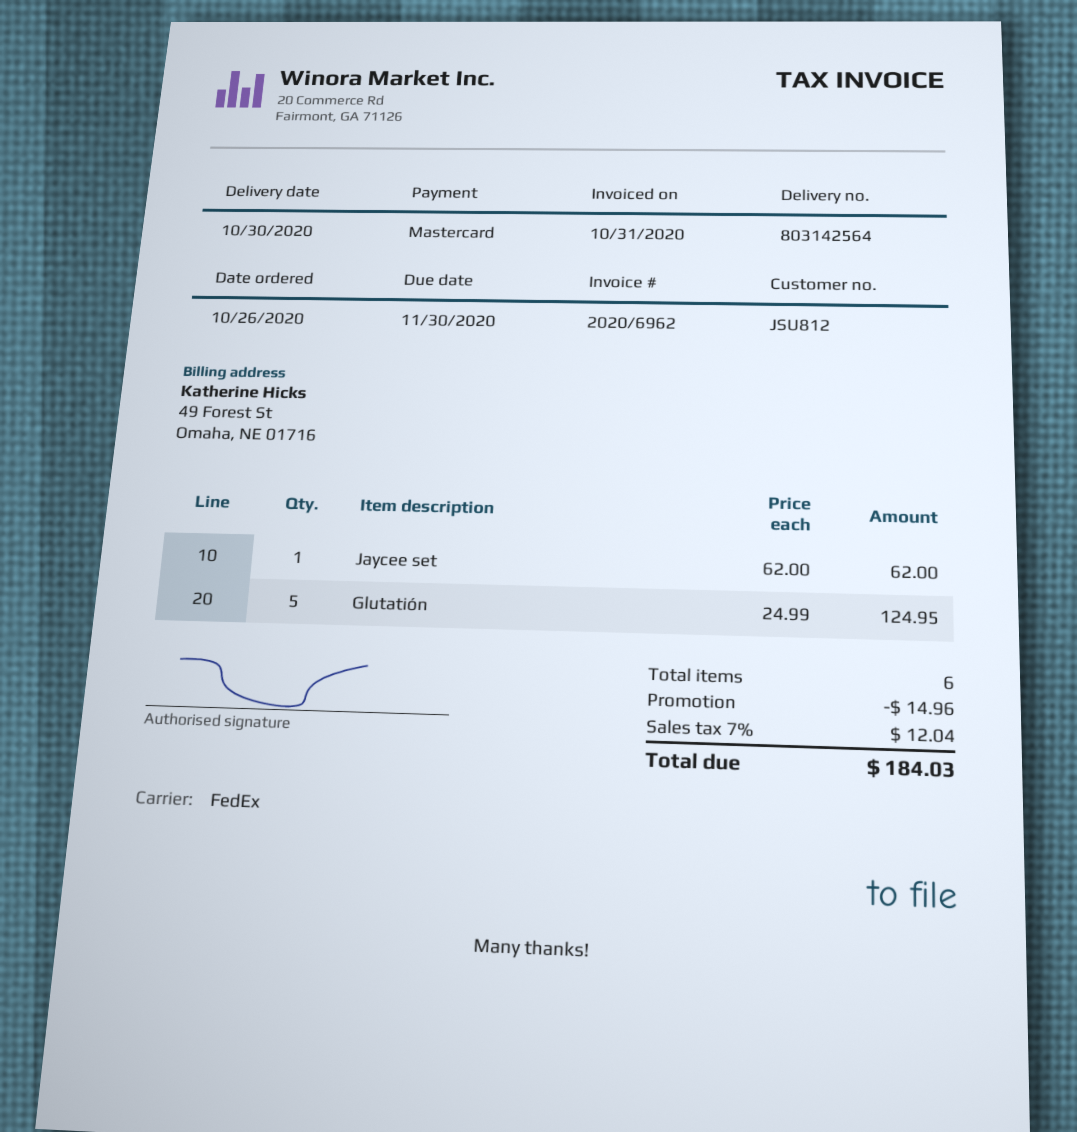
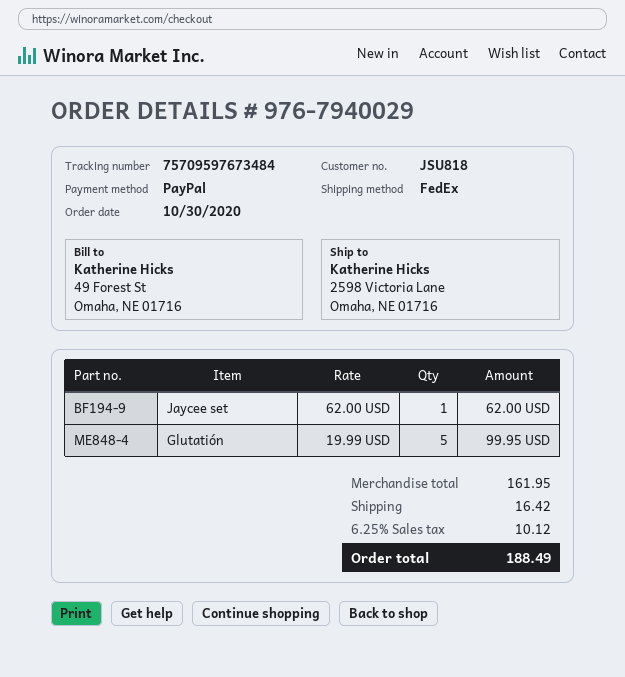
order date: 2020-10-26 -> 2020-10-30
customer number: JSU812 -> JSU818
payment method: Mastercard -> PayPal
Glutatión: 5 x 24.99 = 124.95 -> 5 x 19.99 = 99.95
discount: 14.96 -> none
shipping: none -> 16.42
tax: 7% = 12.04 -> 6.25% = 10.12
total: 184.03 -> 188.49

